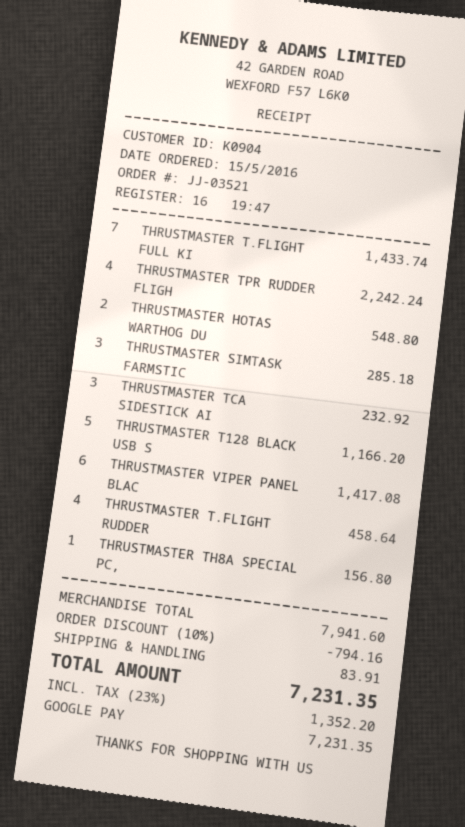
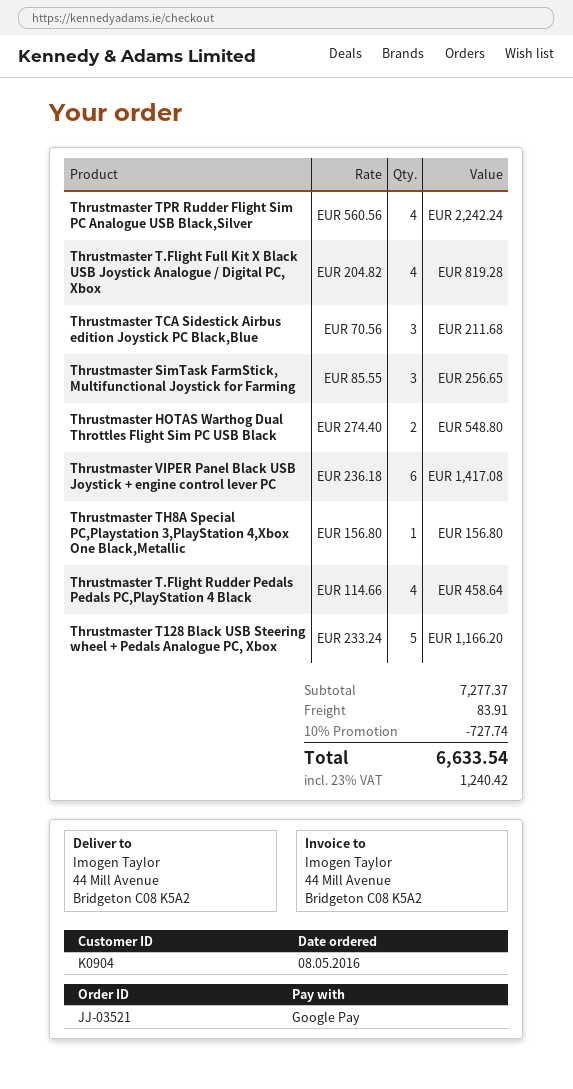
order date: 2016-05-15 -> 2016-05-08
THRUSTMASTER T.FLIGHT FULL KI: 7 for 1433.74 -> 4 for 819.28
THRUSTMASTER SIMTASK FARMSTIC: 3 for 285.18 -> 3 for 256.65
THRUSTMASTER TCA SIDESTICK AI: 3 for 232.92 -> 3 for 211.68
subtotal: 7941.60 -> 7277.37
discount: 10% = 794.16 -> 10% = 727.74
tax: 23% = 1352.20 -> 23% = 1240.42
total: 7231.35 -> 6633.54

